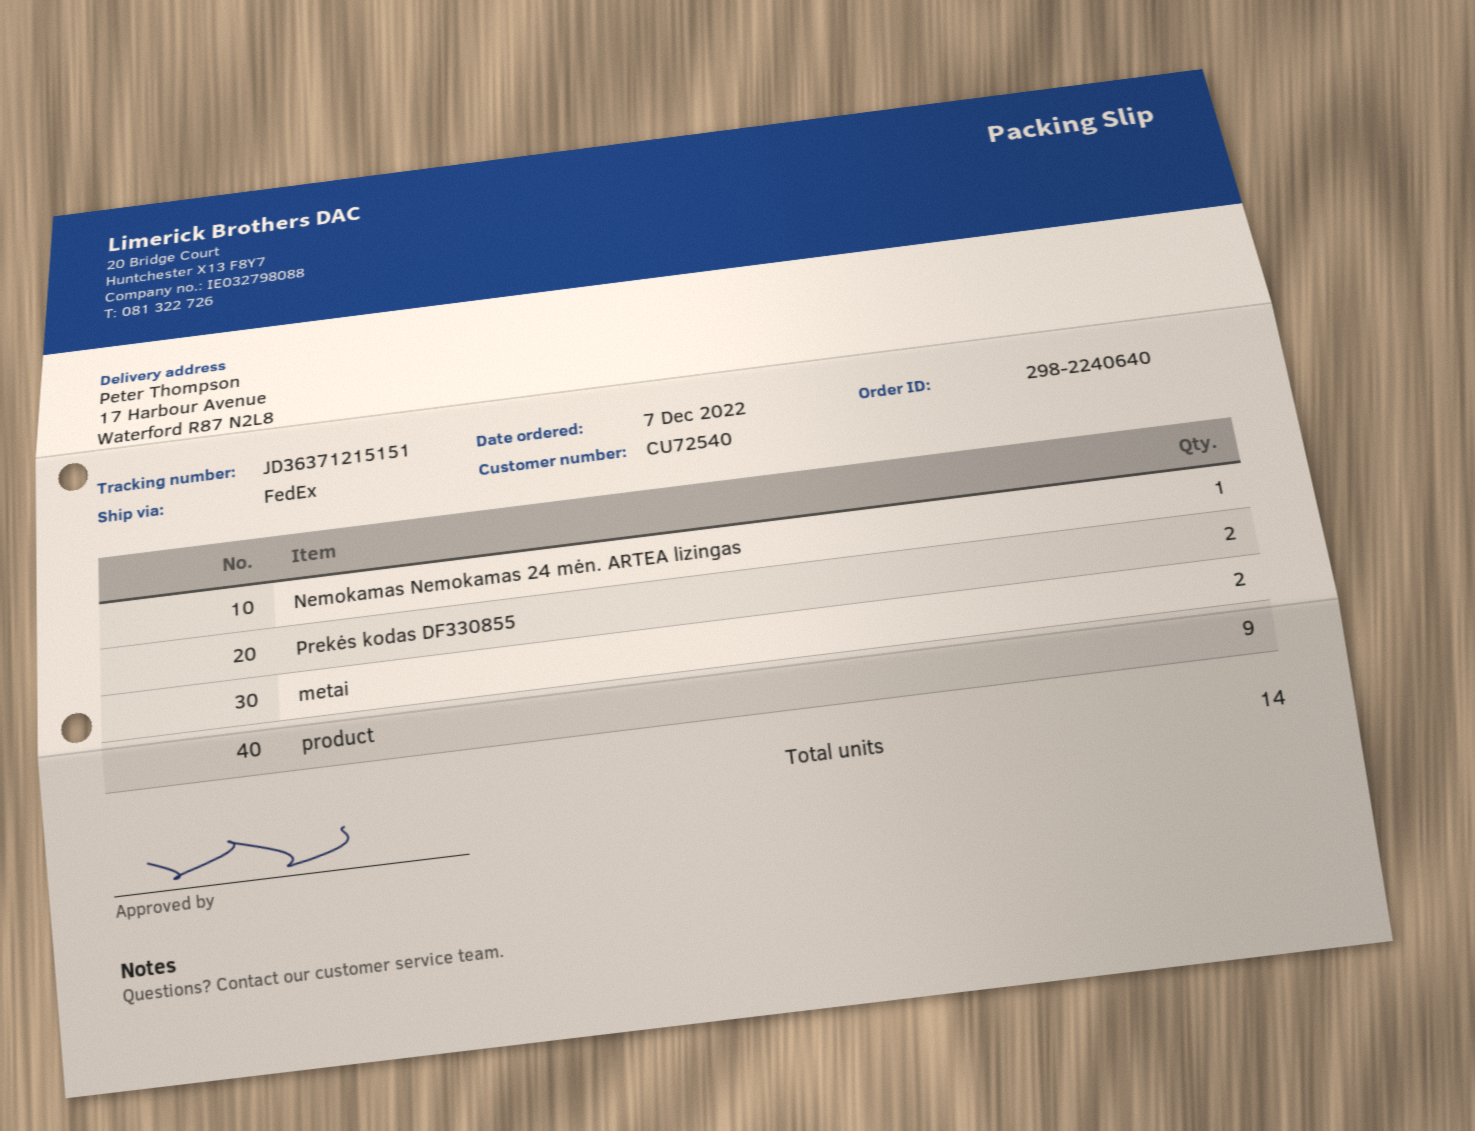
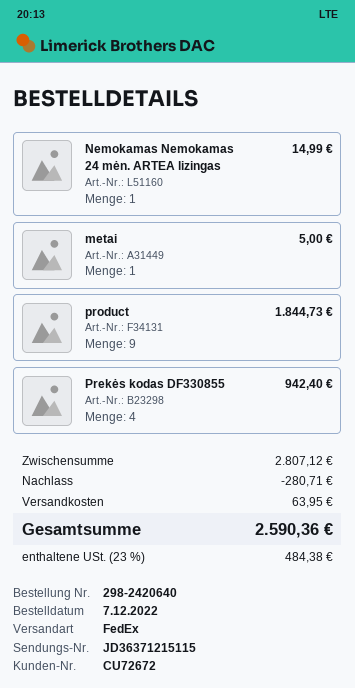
order number: 298-2240640 -> 298-2420640
customer number: CU72540 -> CU72672
tracking number: JD36371215151 -> JD36371215115
Prekės kodas DF330855: 2 -> 4
metai: 2 -> 1

